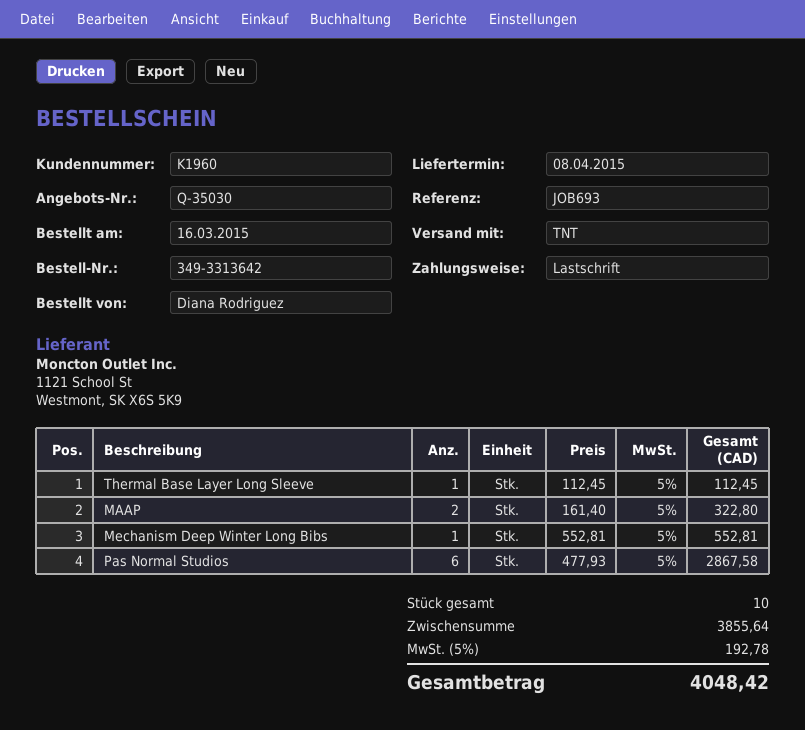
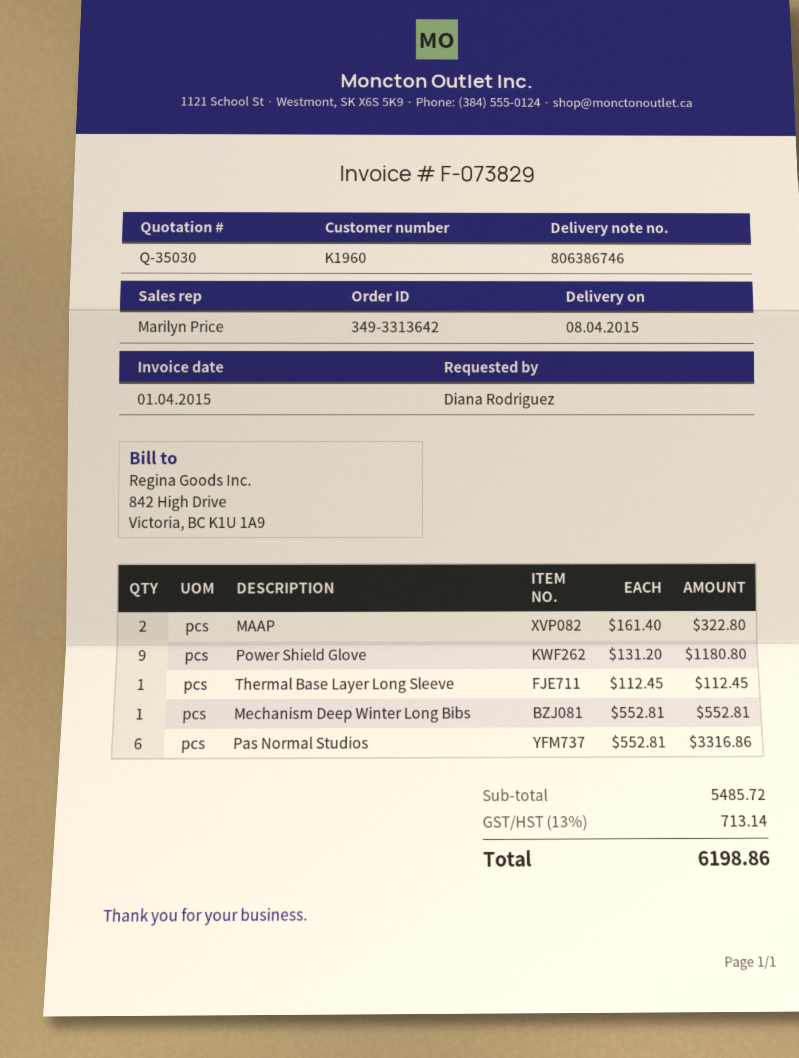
Pas Normal Studios: 6 x 477.93 = 2867.58 -> 6 x 552.81 = 3316.86
Power Shield Glove: none -> 9 x 131.20 = 1180.80
subtotal: 3855.64 -> 5485.72
tax: 5% = 192.78 -> 13% = 713.14
total: 4048.42 -> 6198.86

